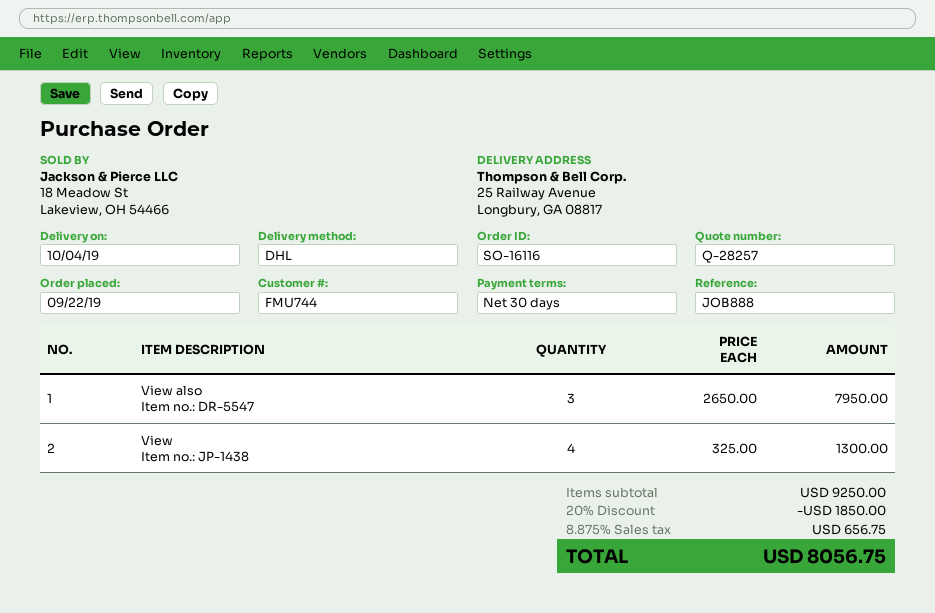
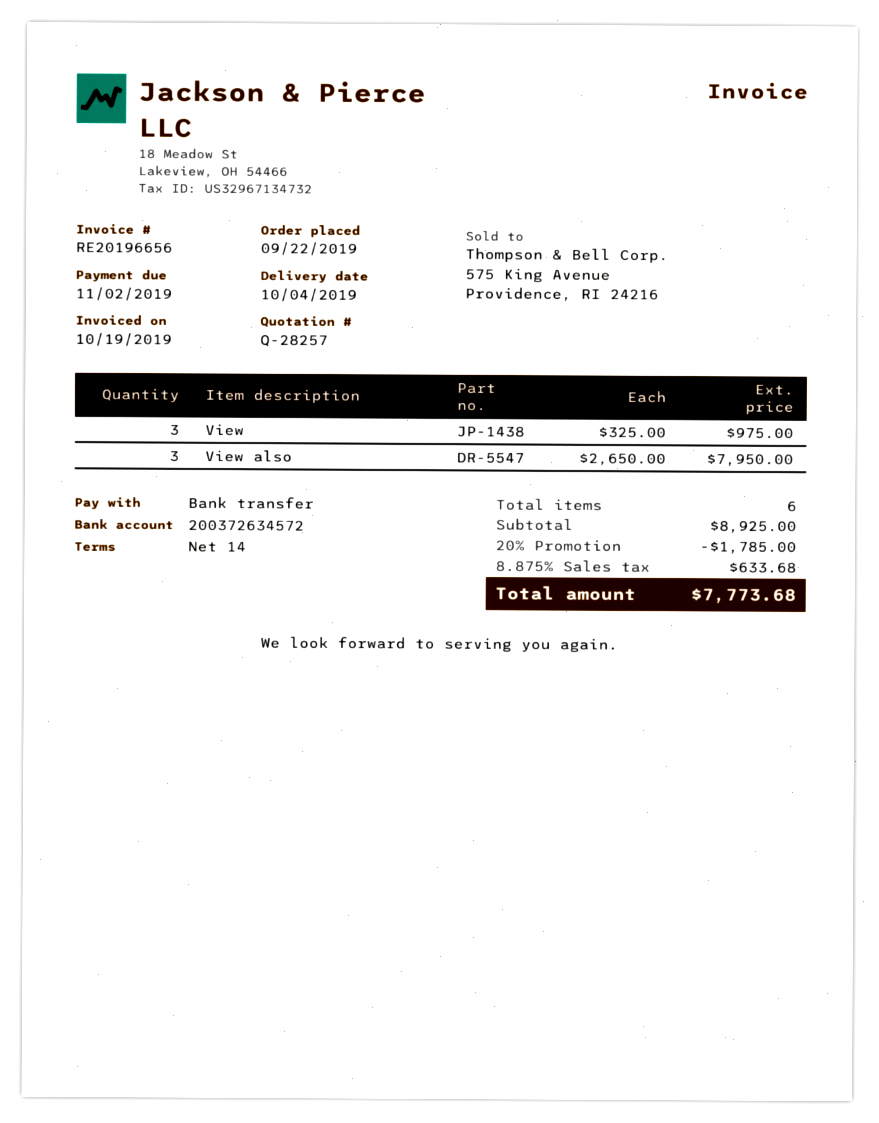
payment terms: 30 days -> 14 days
View: 4 x 325.00 = 1300.00 -> 3 x 325.00 = 975.00
subtotal: 9250.00 -> 8925.00
discount: 20% = 1850.00 -> 20% = 1785.00
tax: 8.875% = 656.75 -> 8.875% = 633.68
total: 8056.75 -> 7773.68

